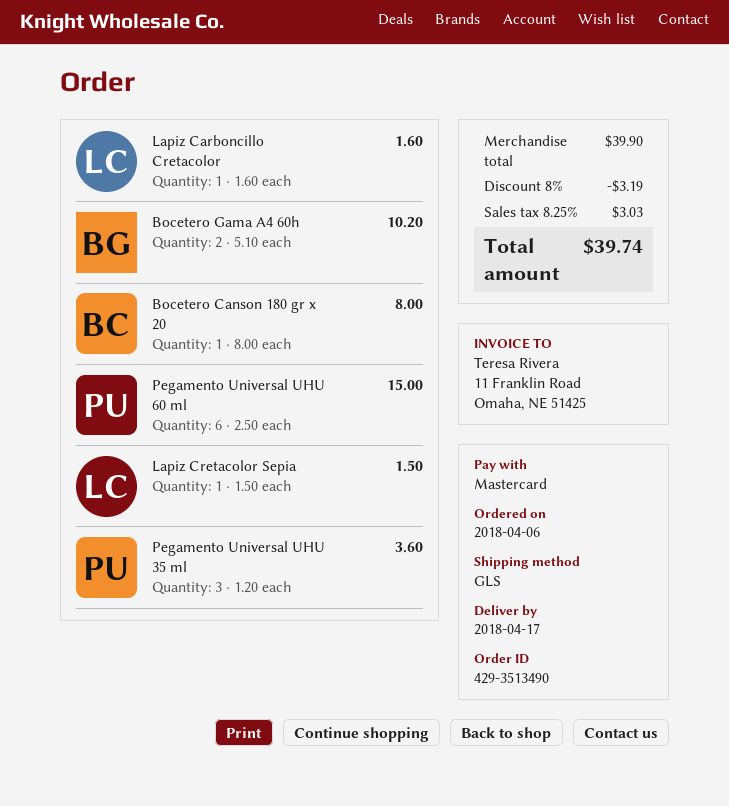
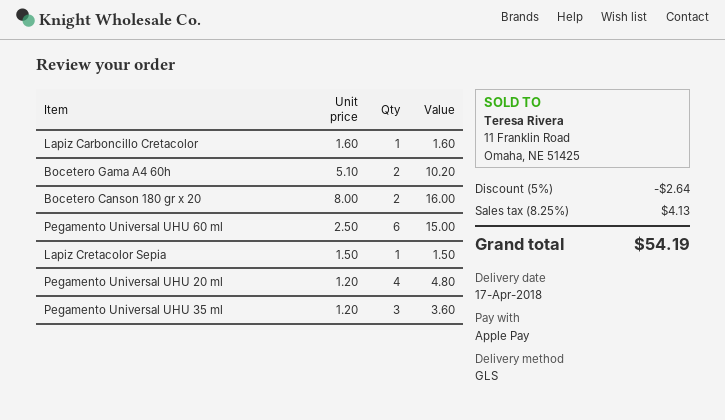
payment method: Mastercard -> Apple Pay
Bocetero Canson 180 gr x 20: 1 x 8.00 = 8.00 -> 2 x 8.00 = 16.00
Pegamento Universal UHU 20 ml: none -> 4 x 1.20 = 4.80
discount: 8% = 3.19 -> 5% = 2.64
tax: 8.25% = 3.03 -> 8.25% = 4.13
total: 39.74 -> 54.19

